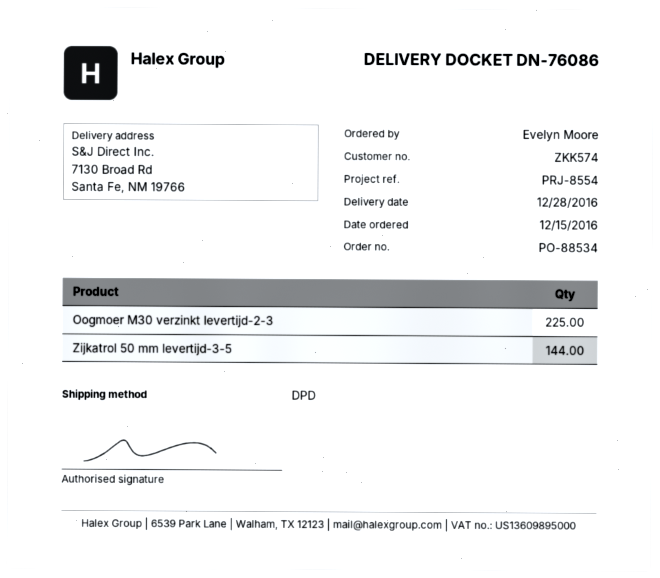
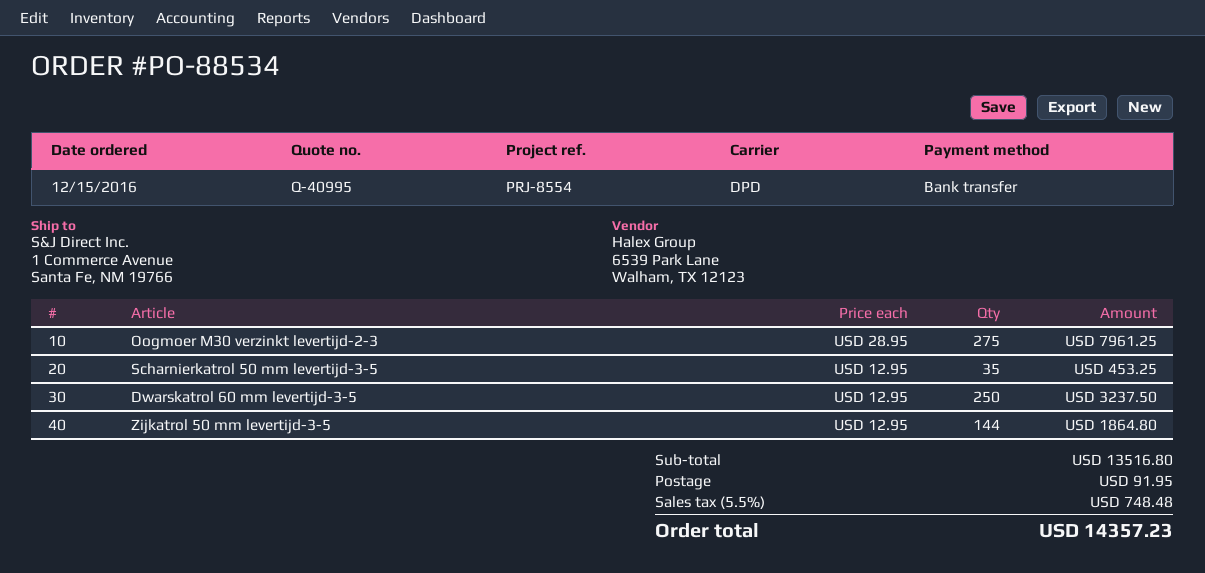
ship to: 7130 Broad Rd, Santa Fe, NM 19766 -> 1 Commerce Avenue, Santa Fe, NM 19766
Oogmoer M30 verzinkt levertijd-2-3: 225 -> 275
Scharnierkatrol 50 mm levertijd-3-5: none -> 35
Dwarskatrol 60 mm levertijd-3-5: none -> 250

